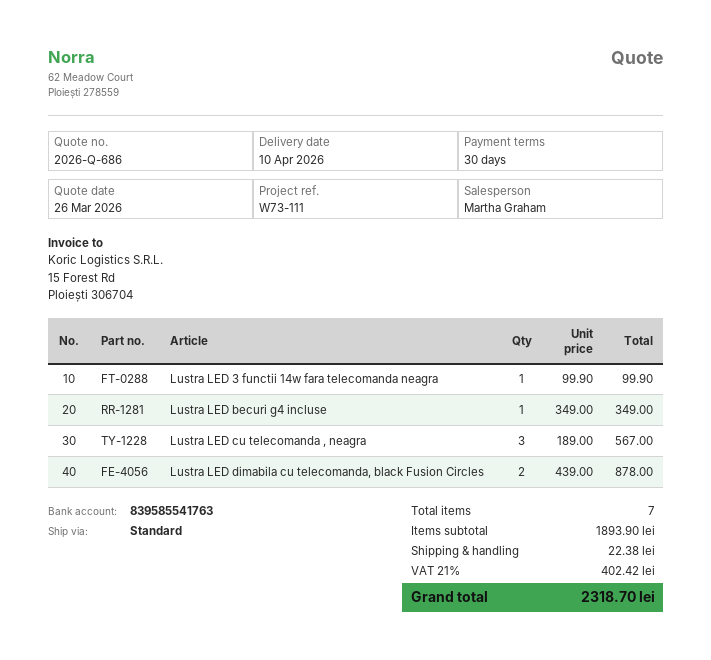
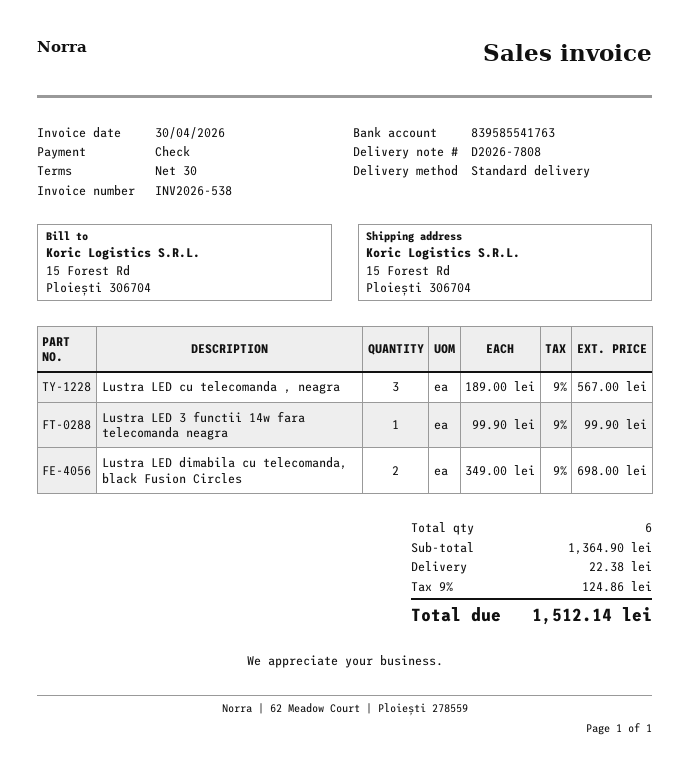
Lustra LED becuri g4 incluse: 1 x 349.00 = 349.00 -> none
Lustra LED dimabila cu telecomanda, black Fusion Circles: 2 x 439.00 = 878.00 -> 2 x 349.00 = 698.00
total quantity: 7 -> 6
subtotal: 1893.90 -> 1364.90
tax: 21% = 402.42 -> 9% = 124.86
total: 2318.70 -> 1512.14

